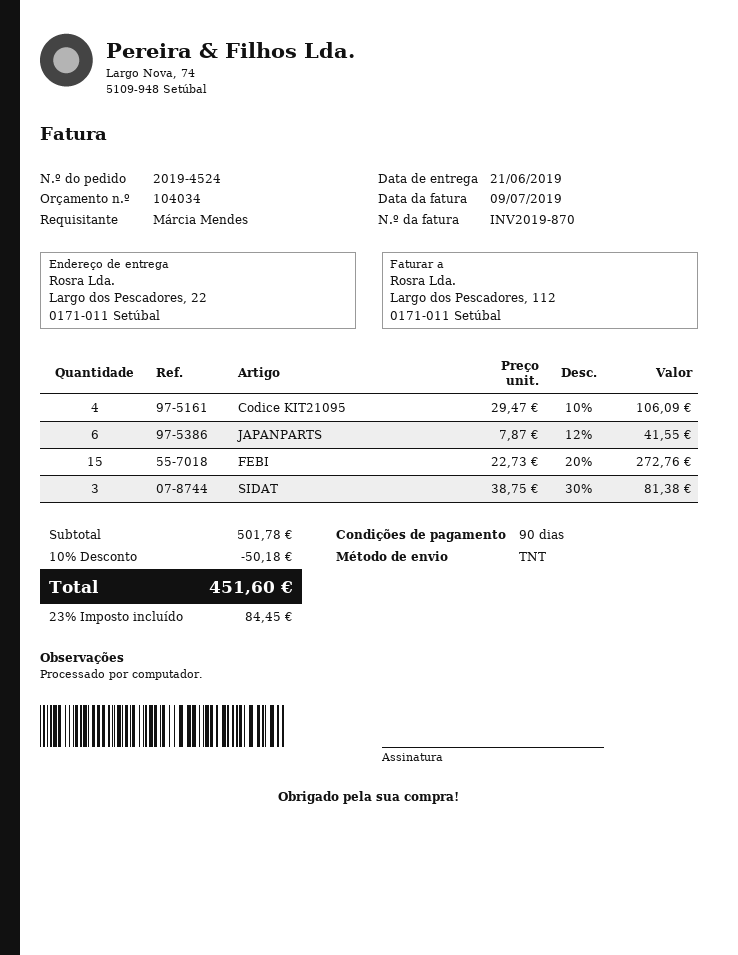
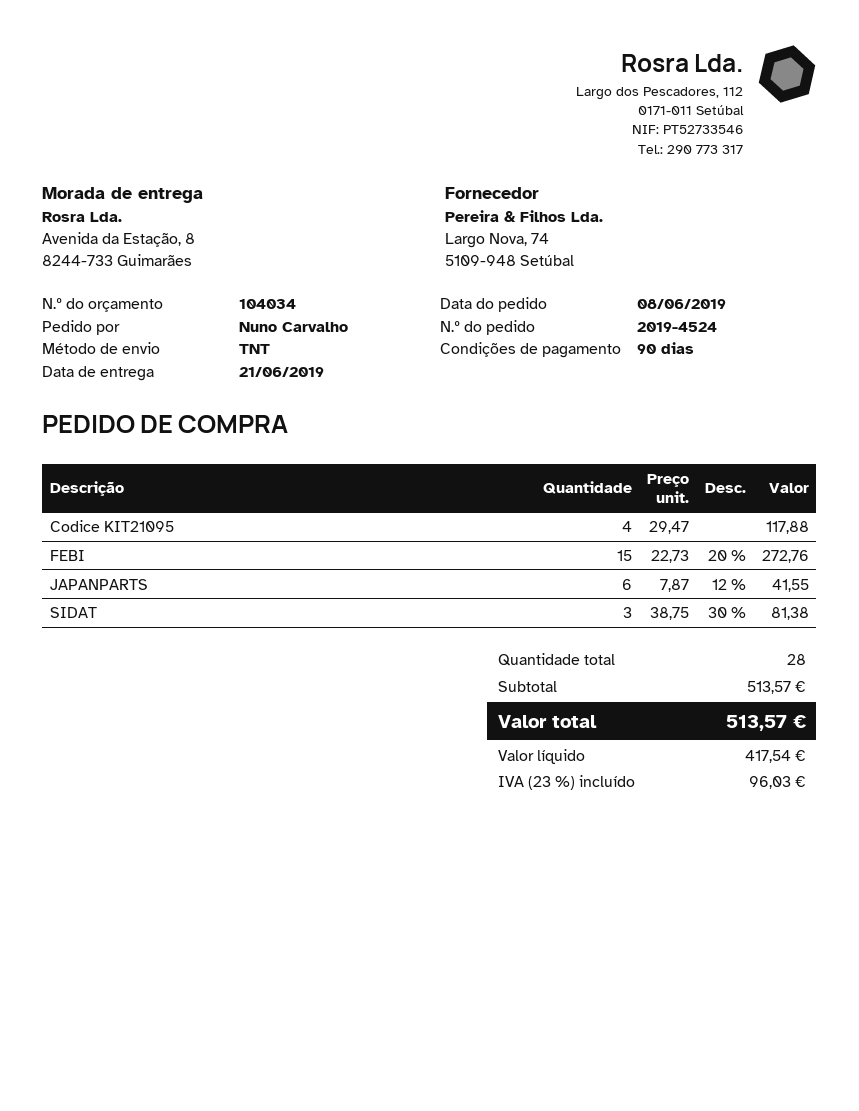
ordered by: Márcia Mendes -> Nuno Carvalho
ship to: Largo dos Pescadores, 22, 0171-011 Setúbal -> Avenida da Estação, 8, 8244-733 Guimarães
Codice KIT21095: 4 x 29.47 - 10% = 106.09 -> 4 x 29.47 = 117.88
subtotal: 501.78 -> 513.57
discount: 10% = 50.18 -> none
tax: 23% = 84.45 -> 23% = 96.03
total: 451.60 -> 513.57

